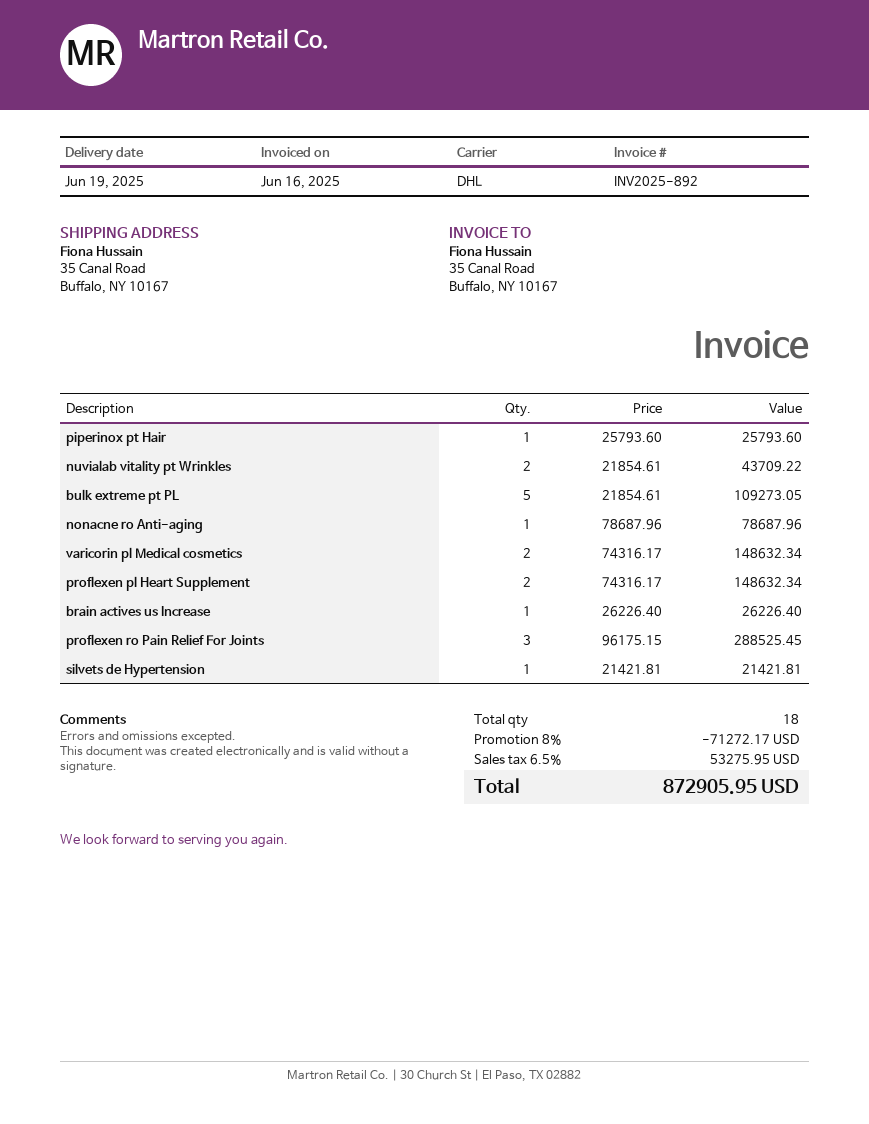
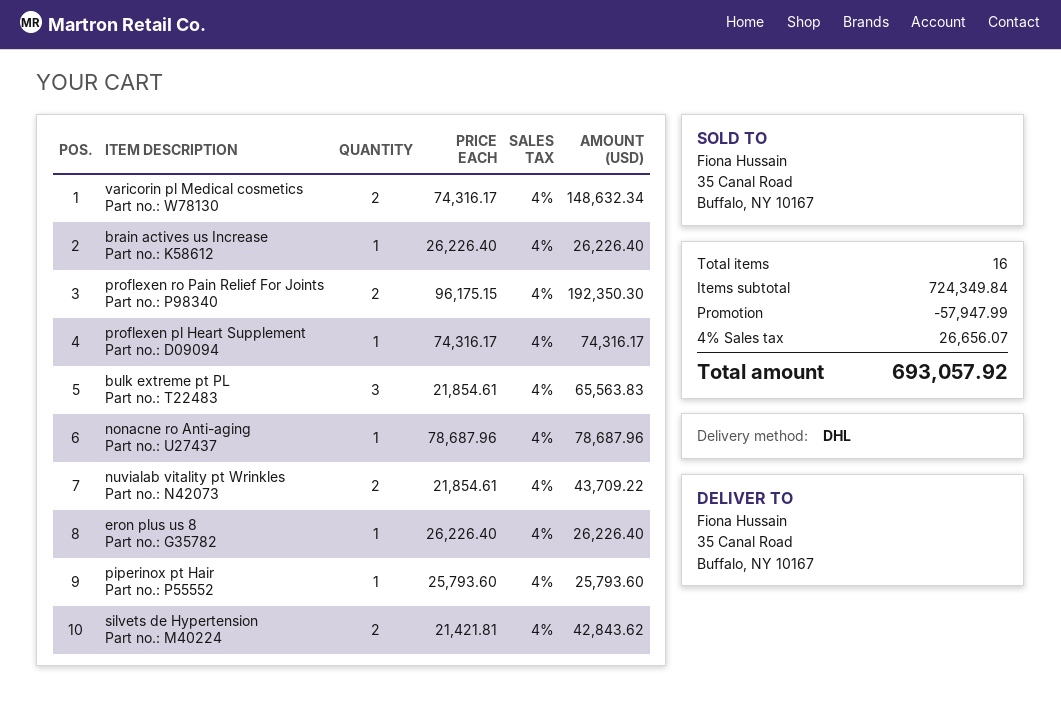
bulk extreme pt PL: 5 x 21854.61 = 109273.05 -> 3 x 21854.61 = 65563.83
proflexen pl Heart Supplement: 2 x 74316.17 = 148632.34 -> 1 x 74316.17 = 74316.17
proflexen ro Pain Relief For Joints: 3 x 96175.15 = 288525.45 -> 2 x 96175.15 = 192350.30
silvets de Hypertension: 1 x 21421.81 = 21421.81 -> 2 x 21421.81 = 42843.62
eron plus us 8: none -> 1 x 26226.40 = 26226.40
total quantity: 18 -> 16
discount: 71272.17 -> 57947.99
tax: 6.5% = 53275.95 -> 4% = 26656.07
total: 872905.95 -> 693057.92

